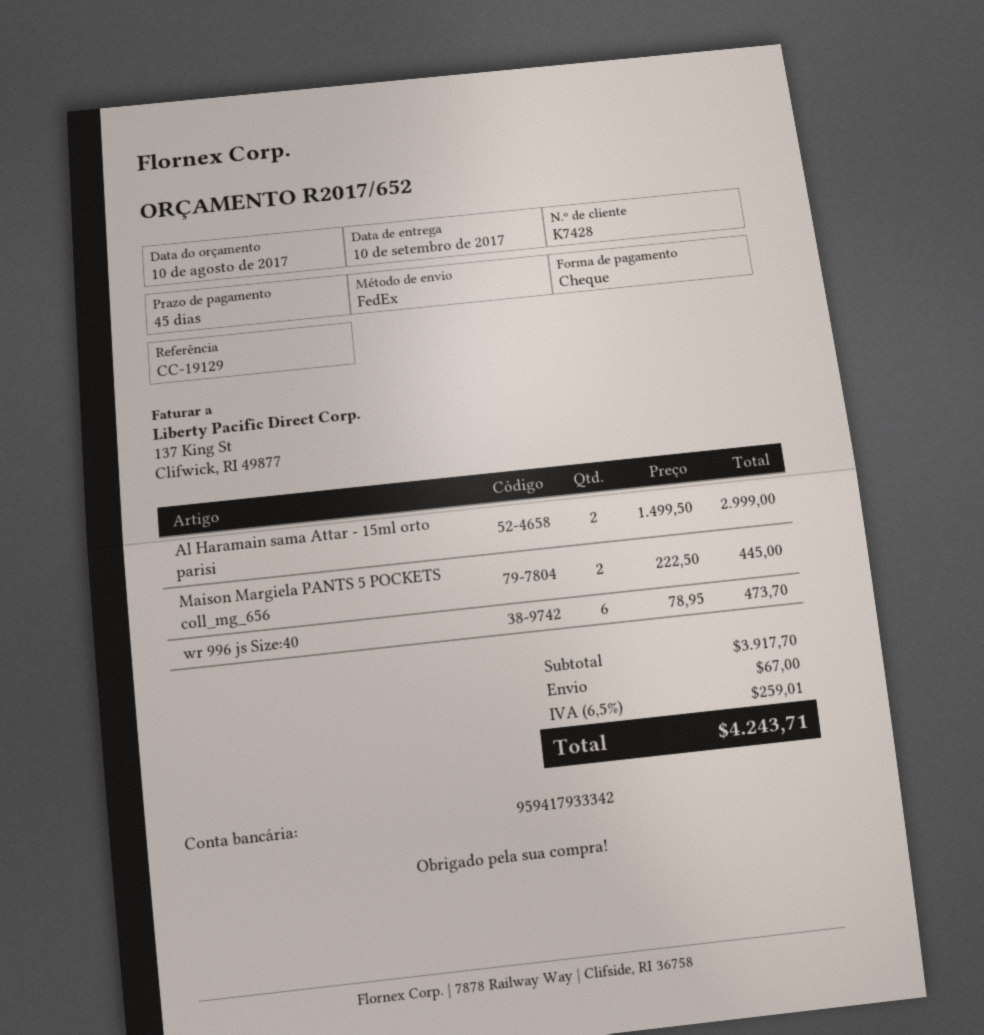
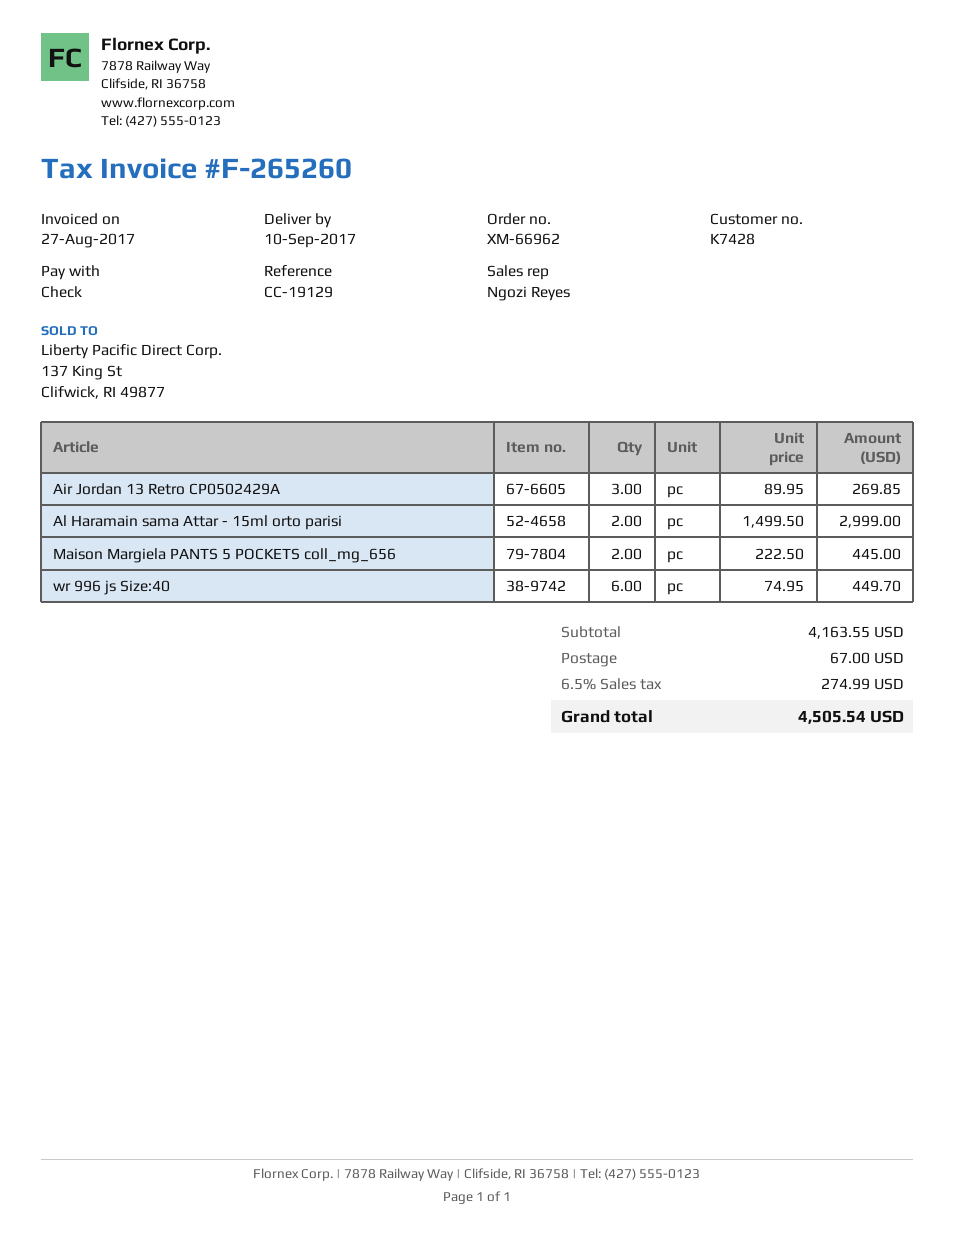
wr 996 js Size:40: 6 x 78.95 = 473.70 -> 6 x 74.95 = 449.70
Air Jordan 13 Retro CP0502429A: none -> 3 x 89.95 = 269.85
subtotal: 3917.70 -> 4163.55
tax: 6.5% = 259.01 -> 6.5% = 274.99
total: 4243.71 -> 4505.54

